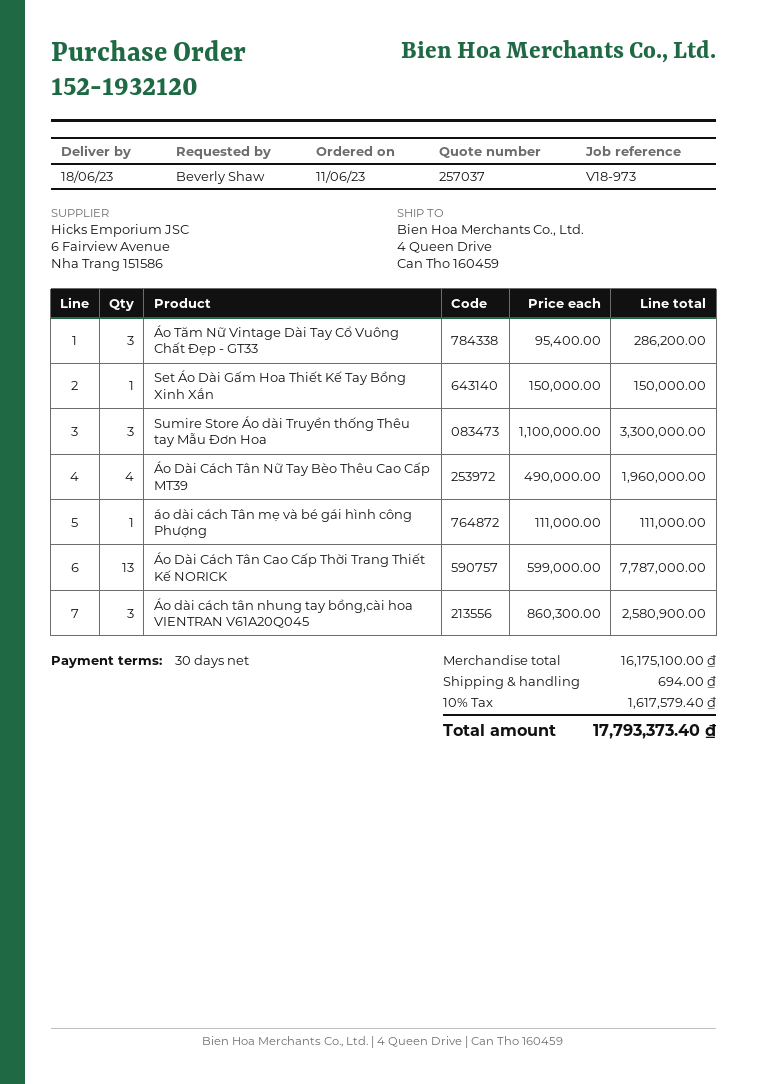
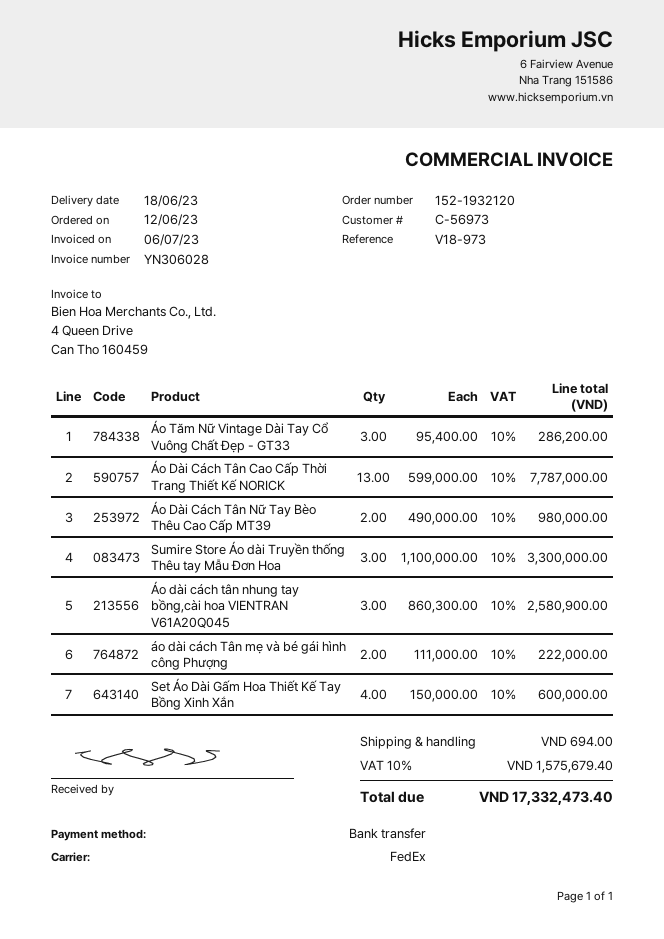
order date: 2023-06-11 -> 2023-06-12
Set Áo Dài Gấm Hoa Thiết Kế Tay Bồng Xinh Xắn: 1 x 150000.00 = 150000.00 -> 4 x 150000.00 = 600000.00
Áo Dài Cách Tân Nữ Tay Bèo Thêu Cao Cấp MT39: 4 x 490000.00 = 1960000.00 -> 2 x 490000.00 = 980000.00
áo dài cách Tân mẹ và bé gái hình công Phượng: 1 x 111000.00 = 111000.00 -> 2 x 111000.00 = 222000.00
tax: 10% = 1617579.40 -> 10% = 1575679.40
total: 17793373.40 -> 17332473.40

